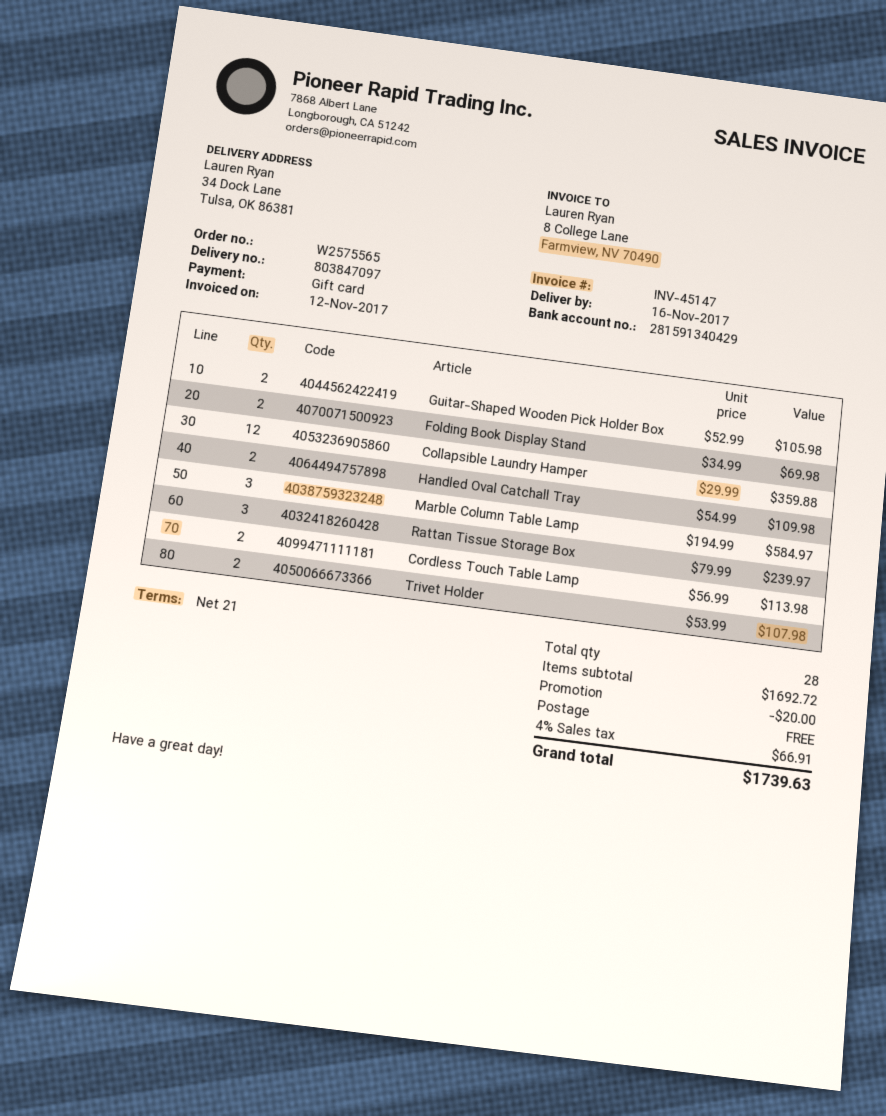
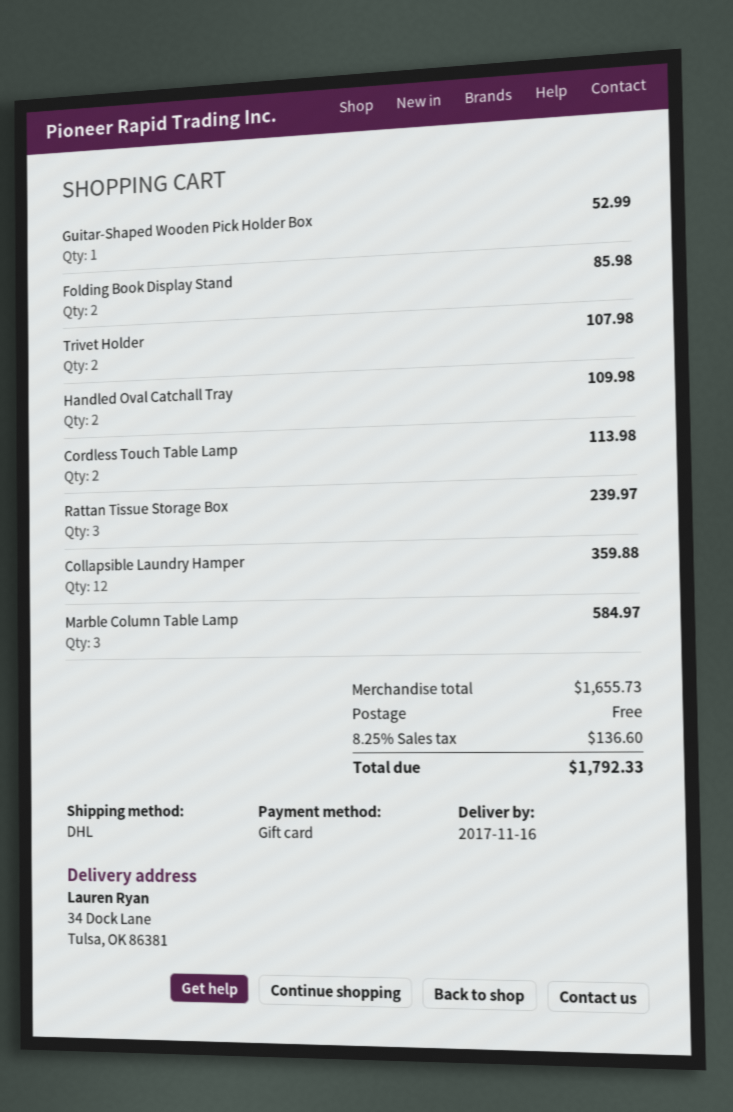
Guitar-Shaped Wooden Pick Holder Box: 2 for 105.98 -> 1 for 52.99
Folding Book Display Stand: 2 for 69.98 -> 2 for 85.98
subtotal: 1692.72 -> 1655.73
discount: 20.00 -> none
tax: 4% = 66.91 -> 8.25% = 136.60
total: 1739.63 -> 1792.33

